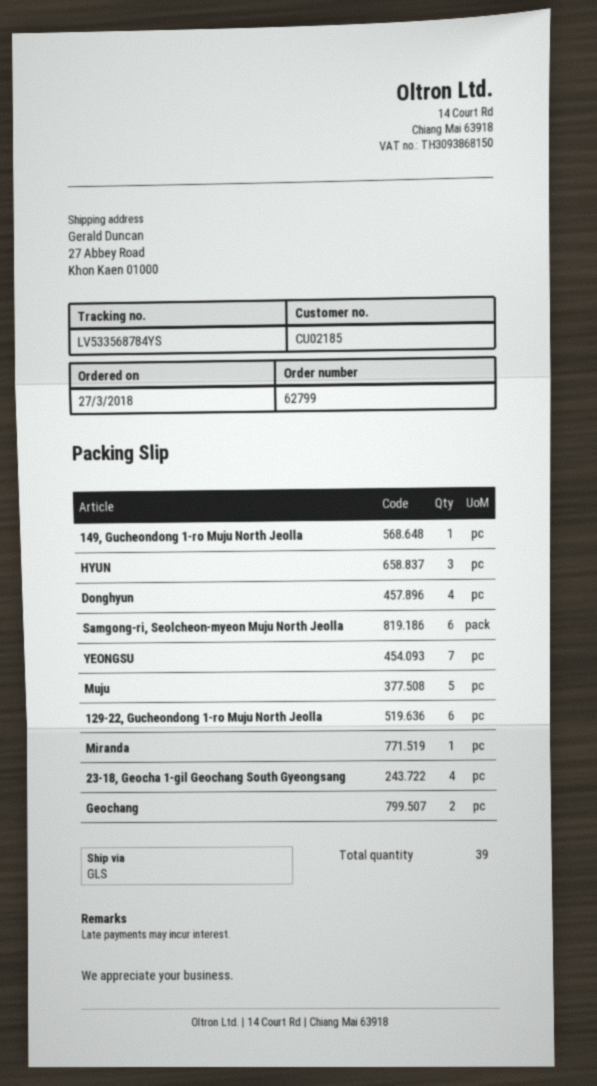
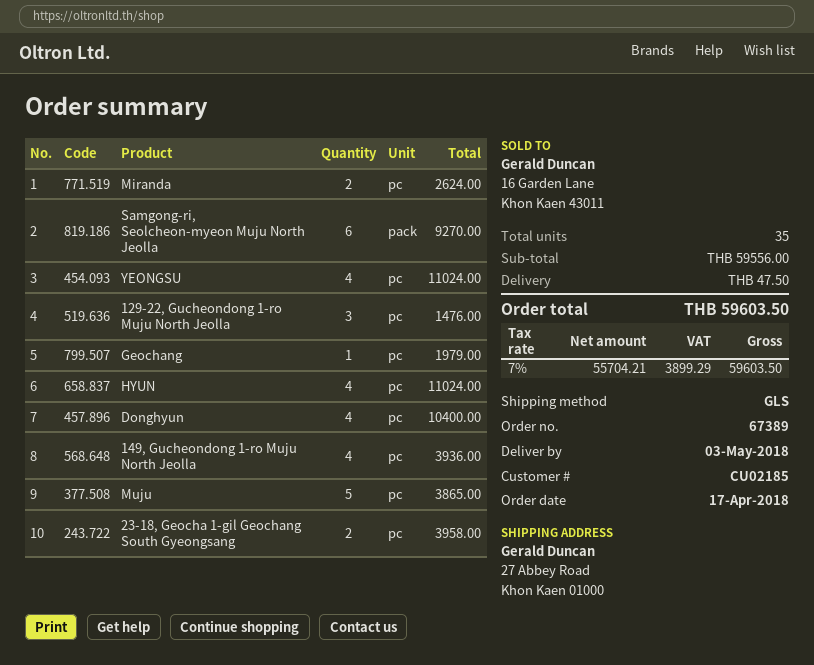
order number: 62799 -> 67389
order date: 2018-03-27 -> 2018-04-17
149, Gucheondong 1-ro Muju North Jeolla: 1 -> 4
HYUN: 3 -> 4
YEONGSU: 7 -> 4
129-22, Gucheondong 1-ro Muju North Jeolla: 6 -> 3
Miranda: 1 -> 2
23-18, Geocha 1-gil Geochang South Gyeongsang: 4 -> 2
Geochang: 2 -> 1
total quantity: 39 -> 35

